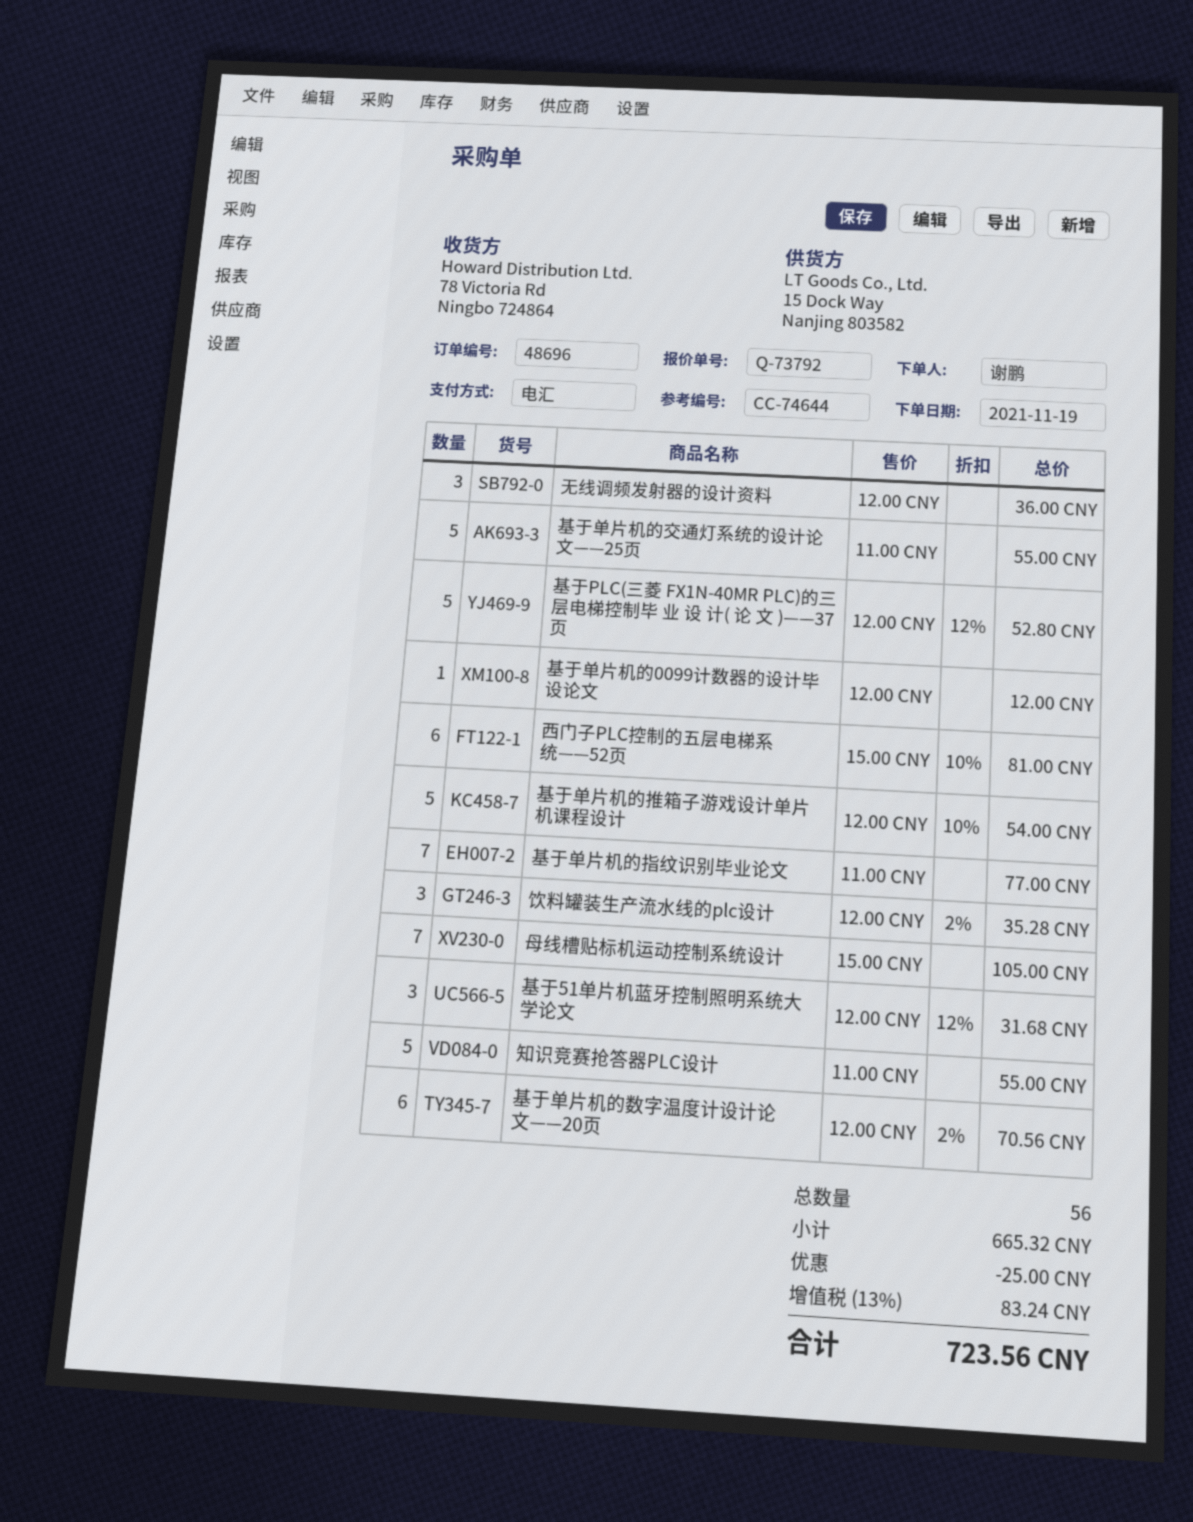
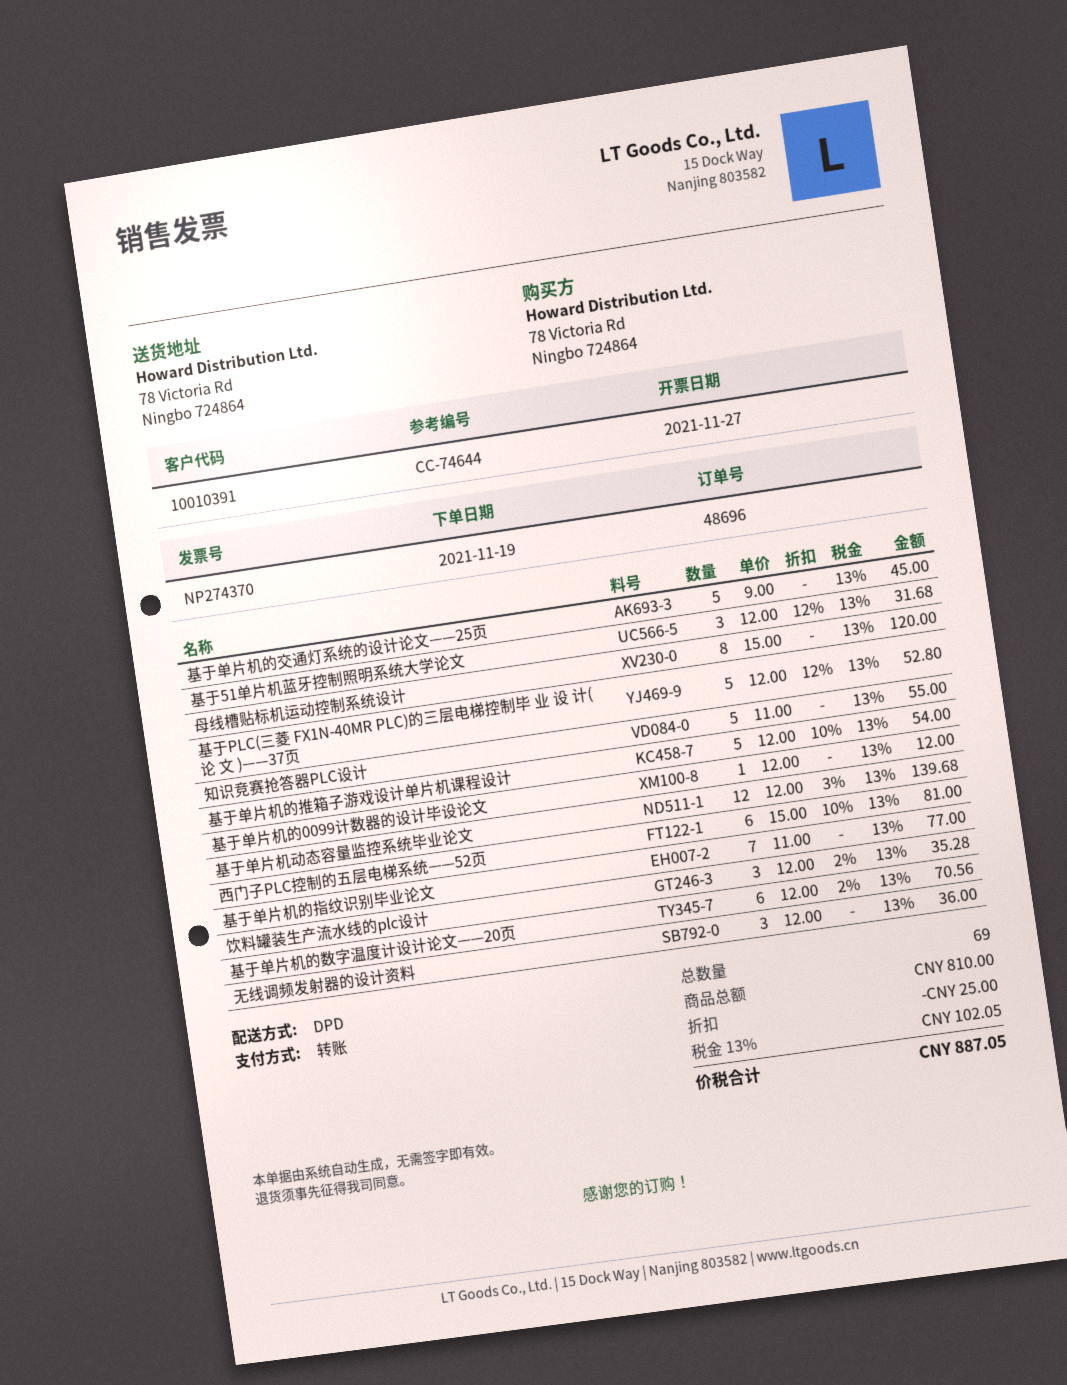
基于单片机的交通灯系统的设计论文——25页: 5 x 11.00 = 55.00 -> 5 x 9.00 = 45.00
母线槽贴标机运动控制系统设计: 7 x 15.00 = 105.00 -> 8 x 15.00 = 120.00
基于单片机动态容量监控系统毕业论文: none -> 12 x 12.00 - 3% = 139.68
total quantity: 56 -> 69
subtotal: 665.32 -> 810.00
tax: 13% = 83.24 -> 13% = 102.05
total: 723.56 -> 887.05

